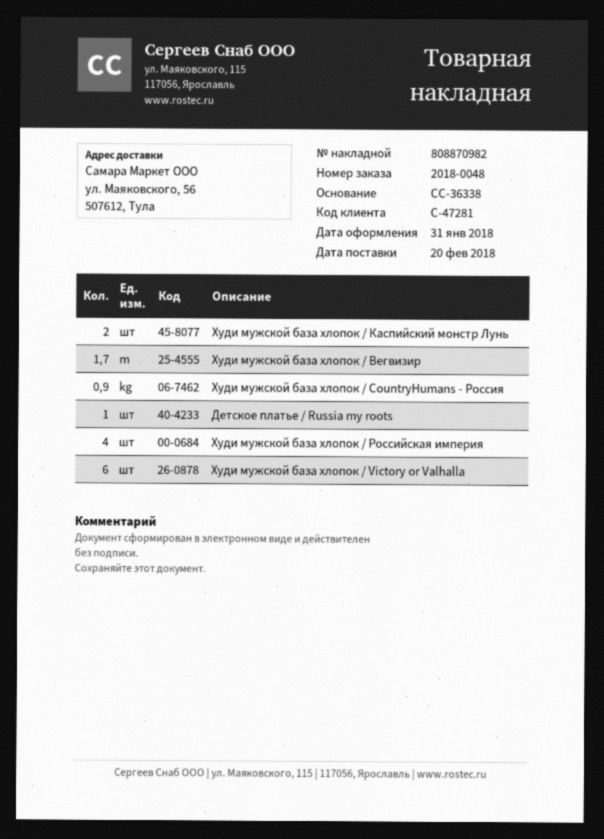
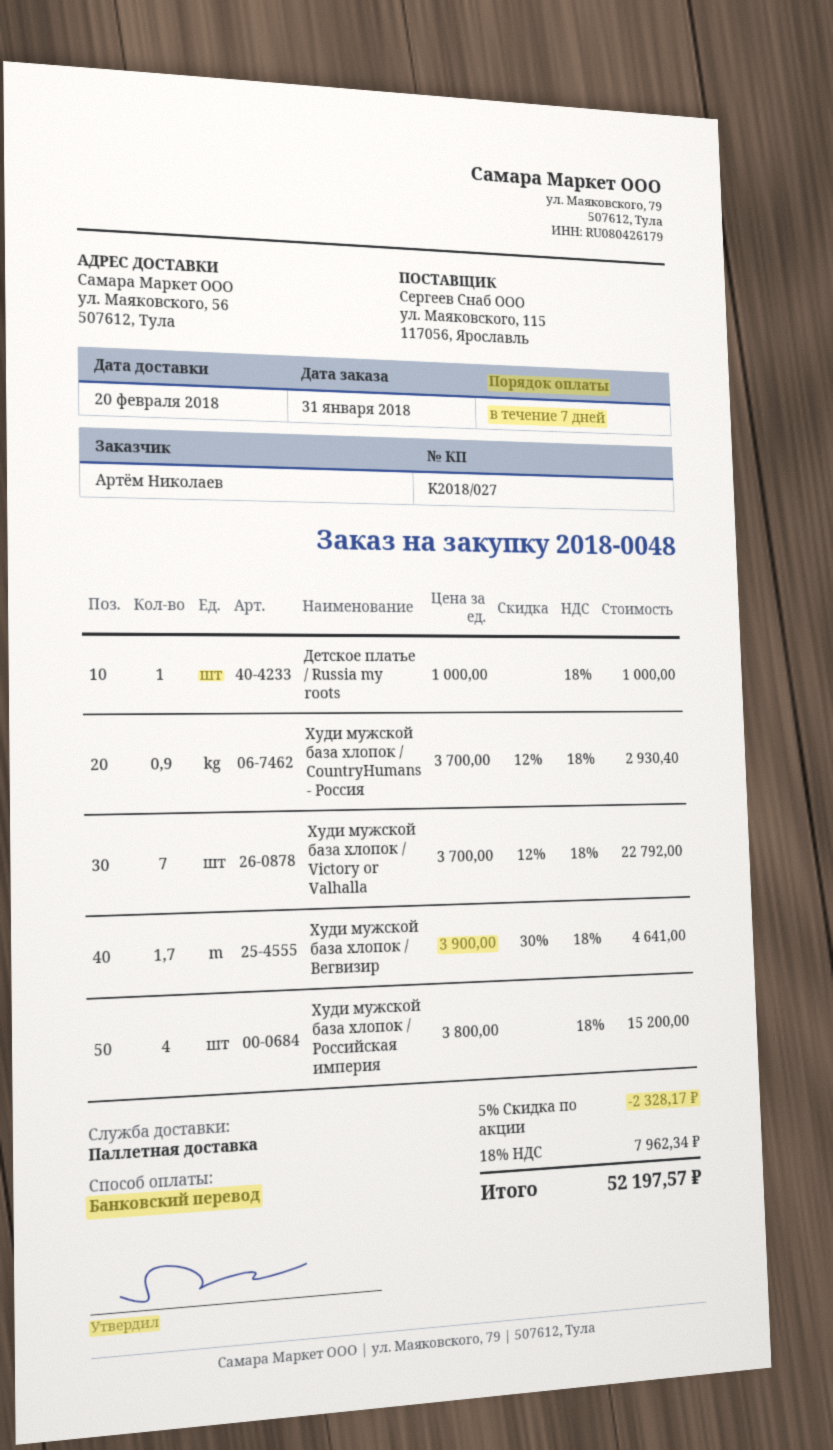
Худи мужской база хлопок / Каспийский монстр Лунь: 2 -> none
Худи мужской база хлопок / Victory or Valhalla: 6 -> 7

